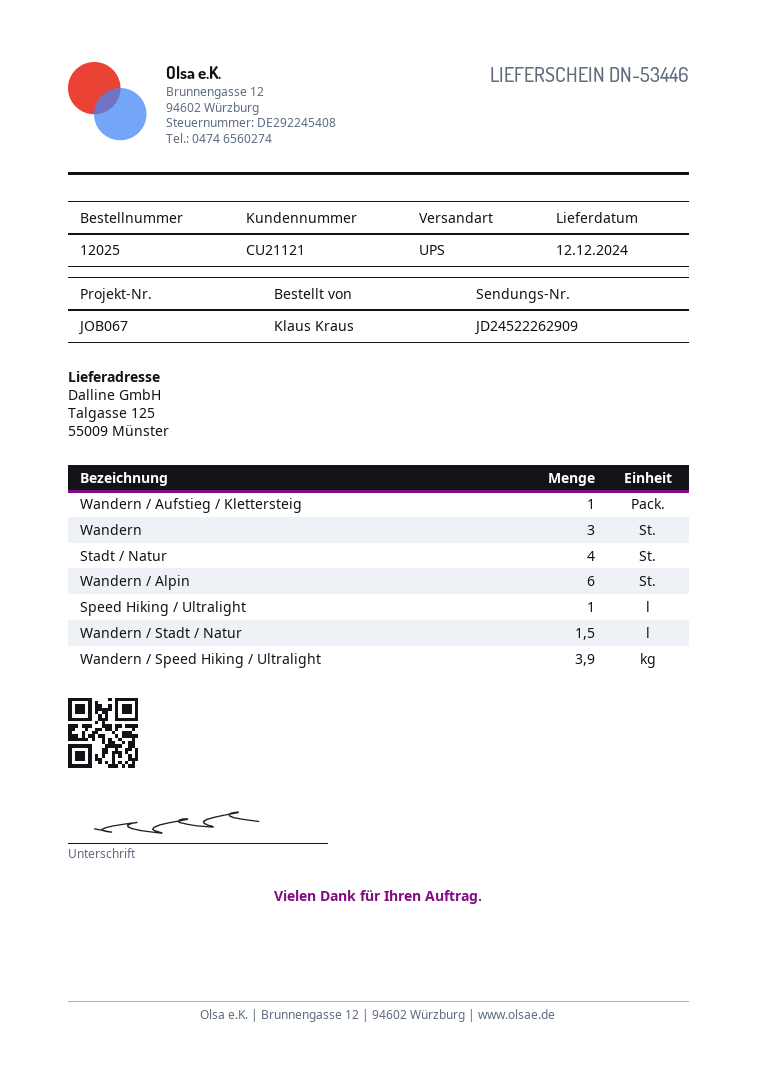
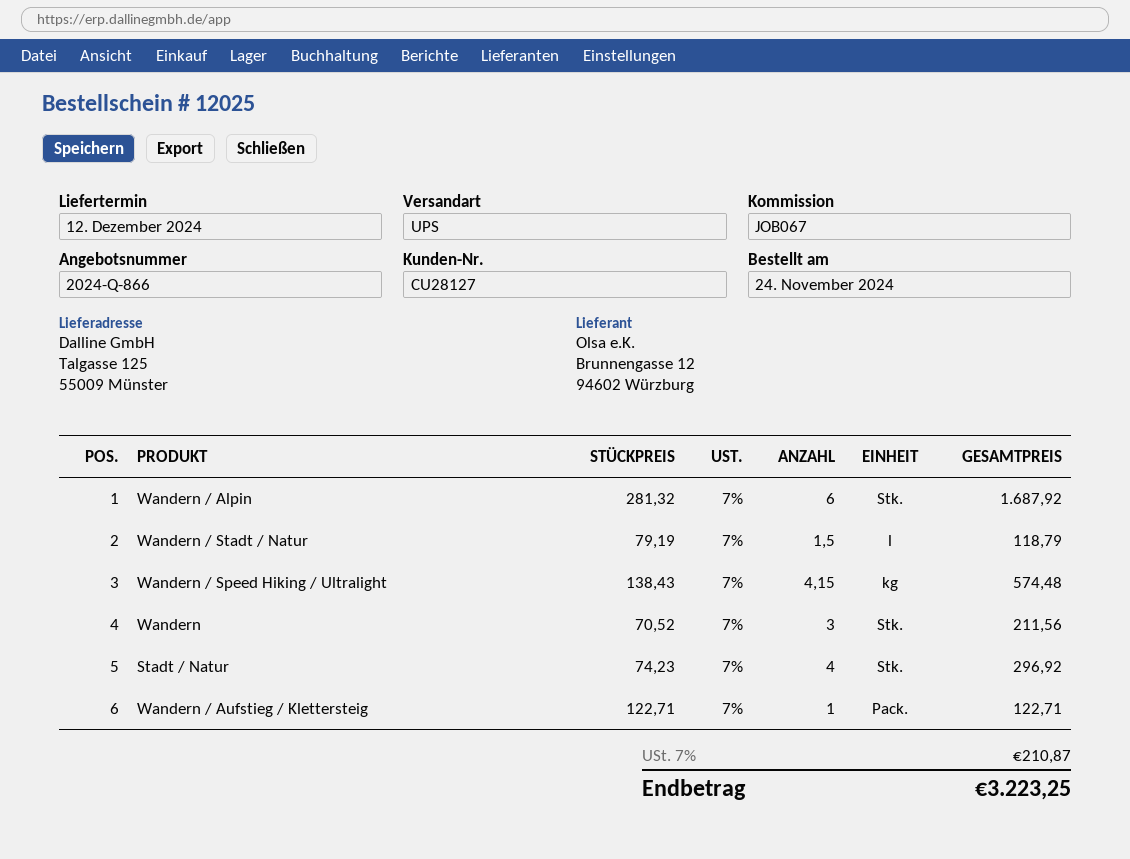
customer number: CU21121 -> CU28127
Speed Hiking / Ultralight: 1 -> none
Wandern / Speed Hiking / Ultralight: 3.9 -> 4.15

